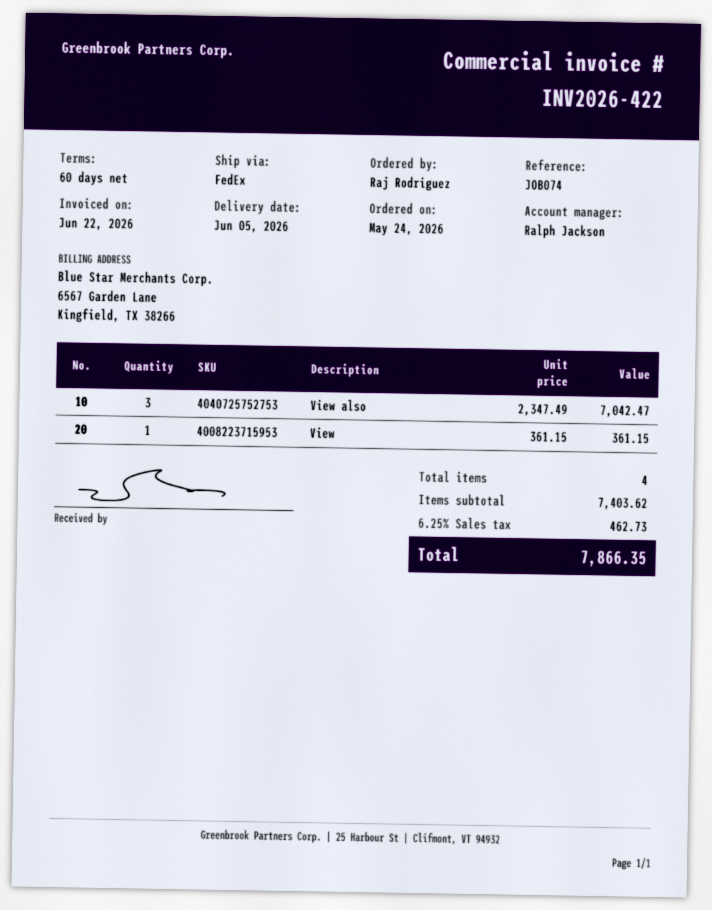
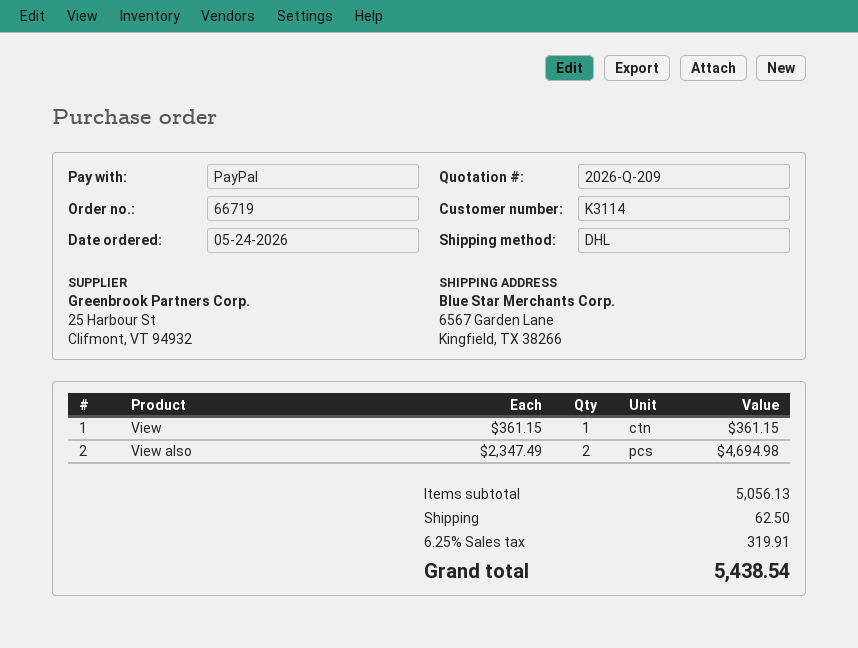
shipping method: FedEx -> DHL
View also: 3 x 2347.49 = 7042.47 -> 2 x 2347.49 = 4694.98
subtotal: 7403.62 -> 5056.13
shipping: none -> 62.50
tax: 6.25% = 462.73 -> 6.25% = 319.91
total: 7866.35 -> 5438.54

